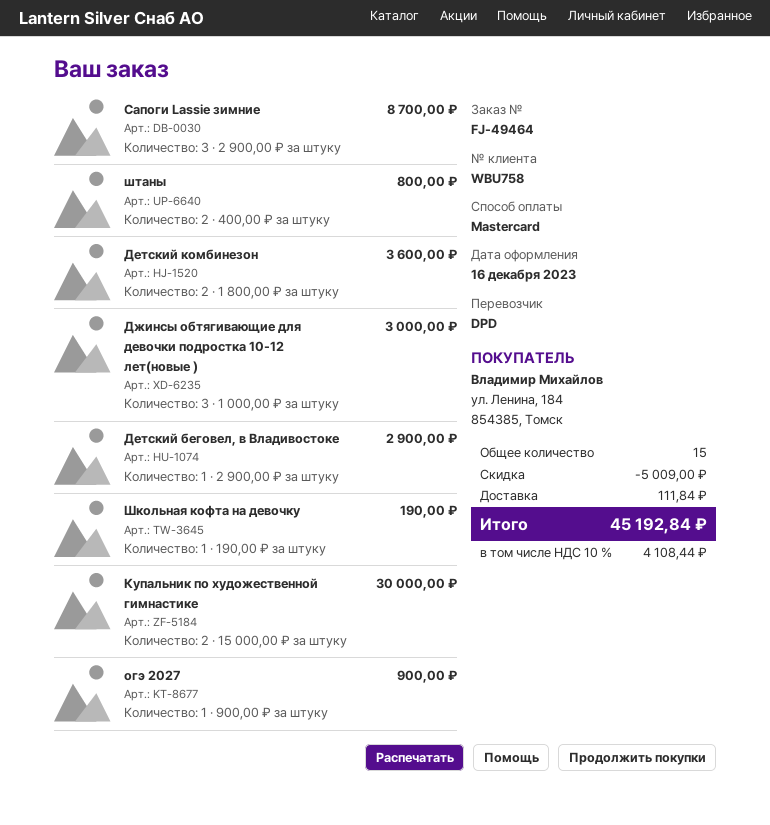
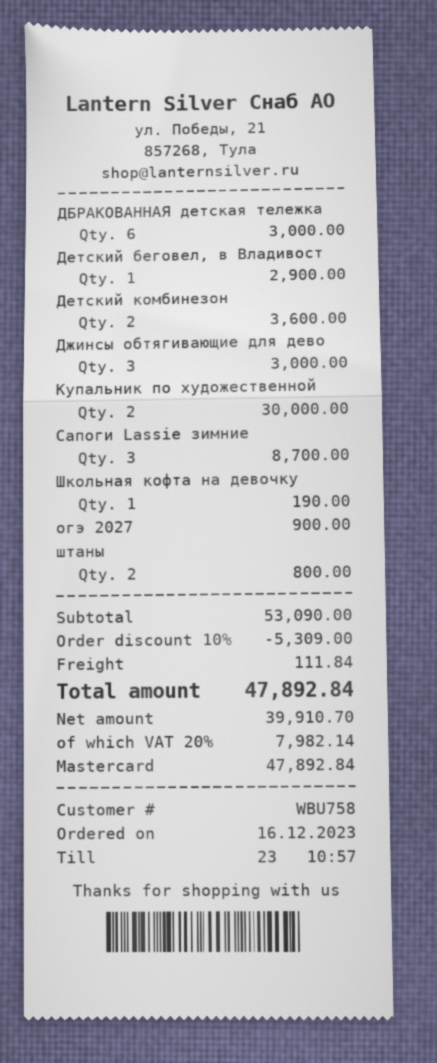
ДБРАКОВАННАЯ детская тележка: none -> 6 for 3000.00
discount: 5009.00 -> 5309.00
tax: 10% = 4108.44 -> 20% = 7982.14
total: 45192.84 -> 47892.84

